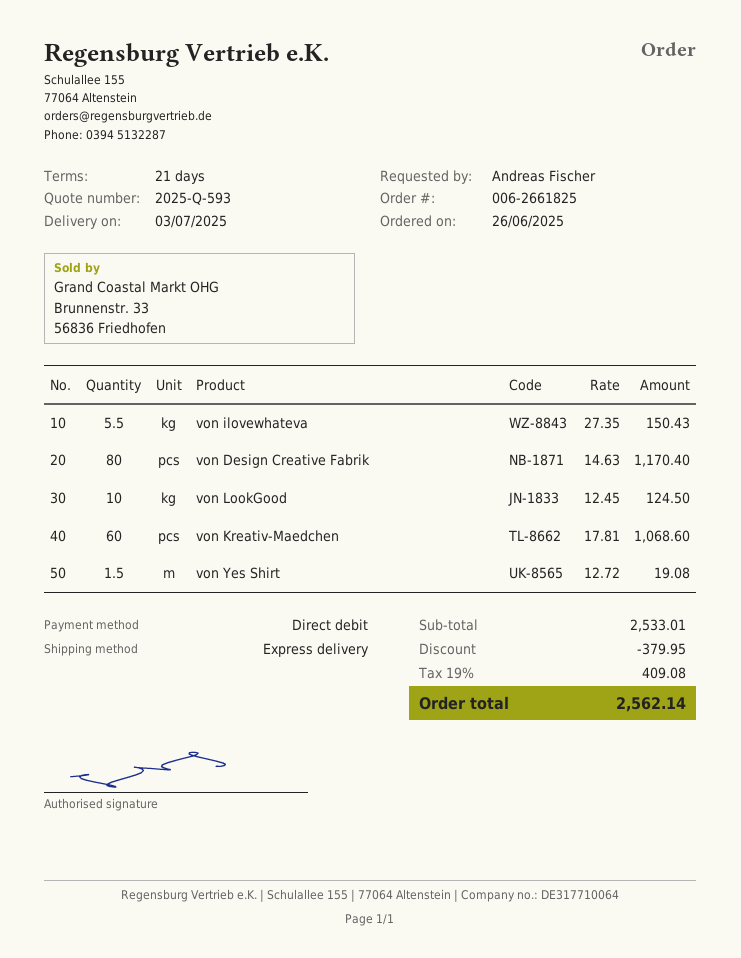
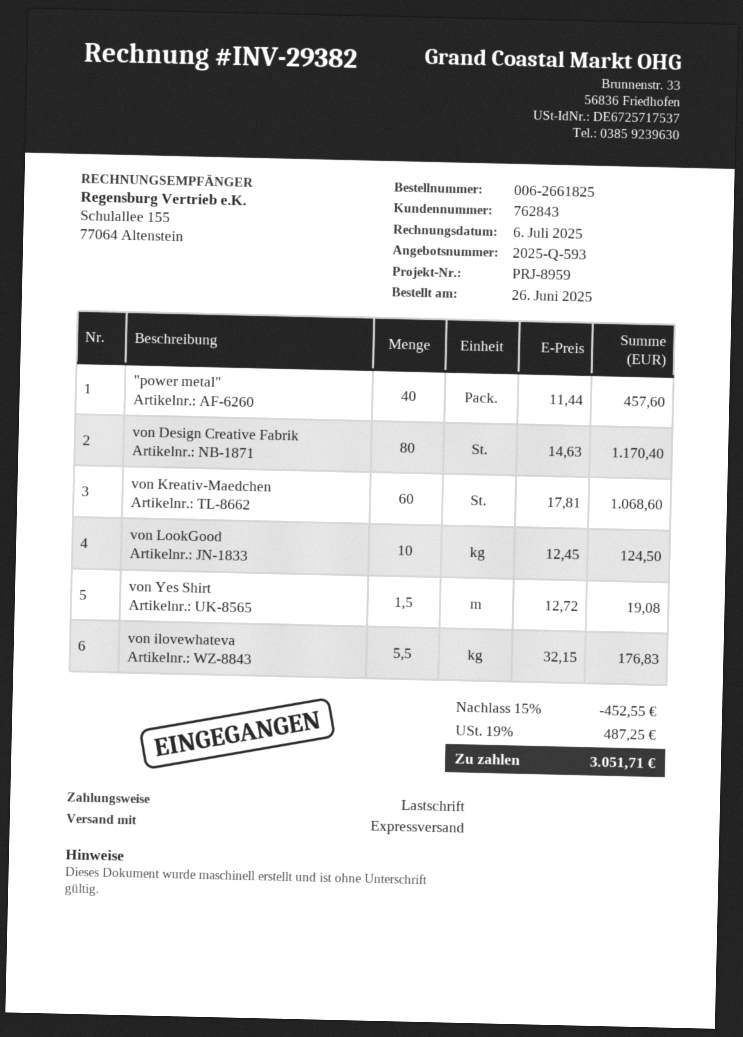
von ilovewhateva: 5.5 x 27.35 = 150.43 -> 5.5 x 32.15 = 176.83
"power metal": none -> 40 x 11.44 = 457.60
discount: 379.95 -> 452.55
tax: 19% = 409.08 -> 19% = 487.25
total: 2562.14 -> 3051.71

